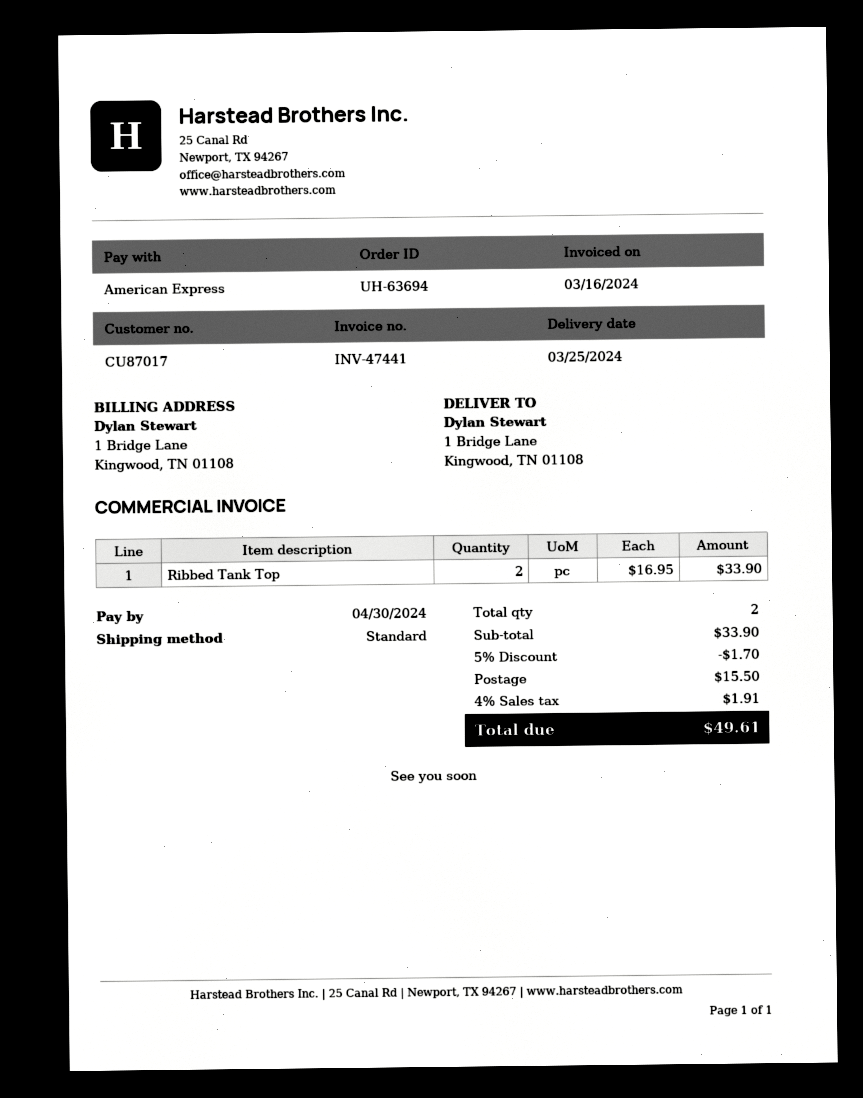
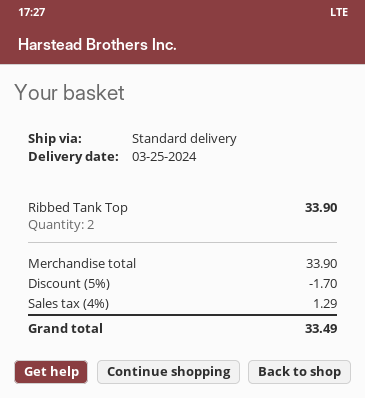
shipping: 15.50 -> none
tax: 4% = 1.91 -> 4% = 1.29
total: 49.61 -> 33.49

